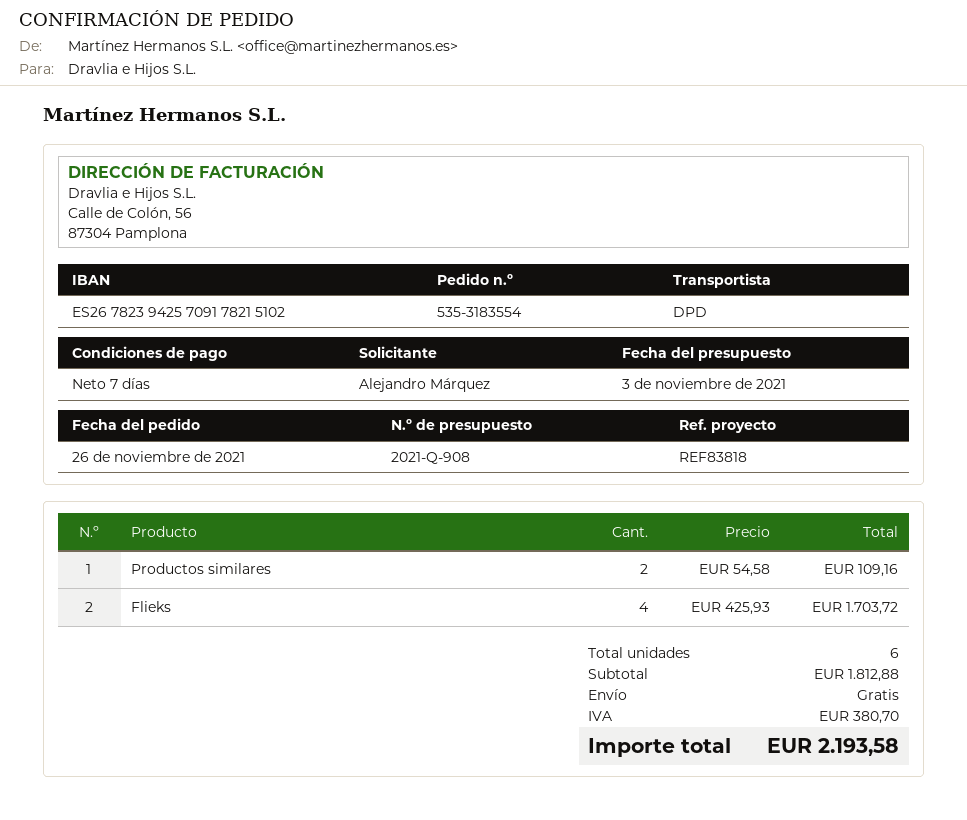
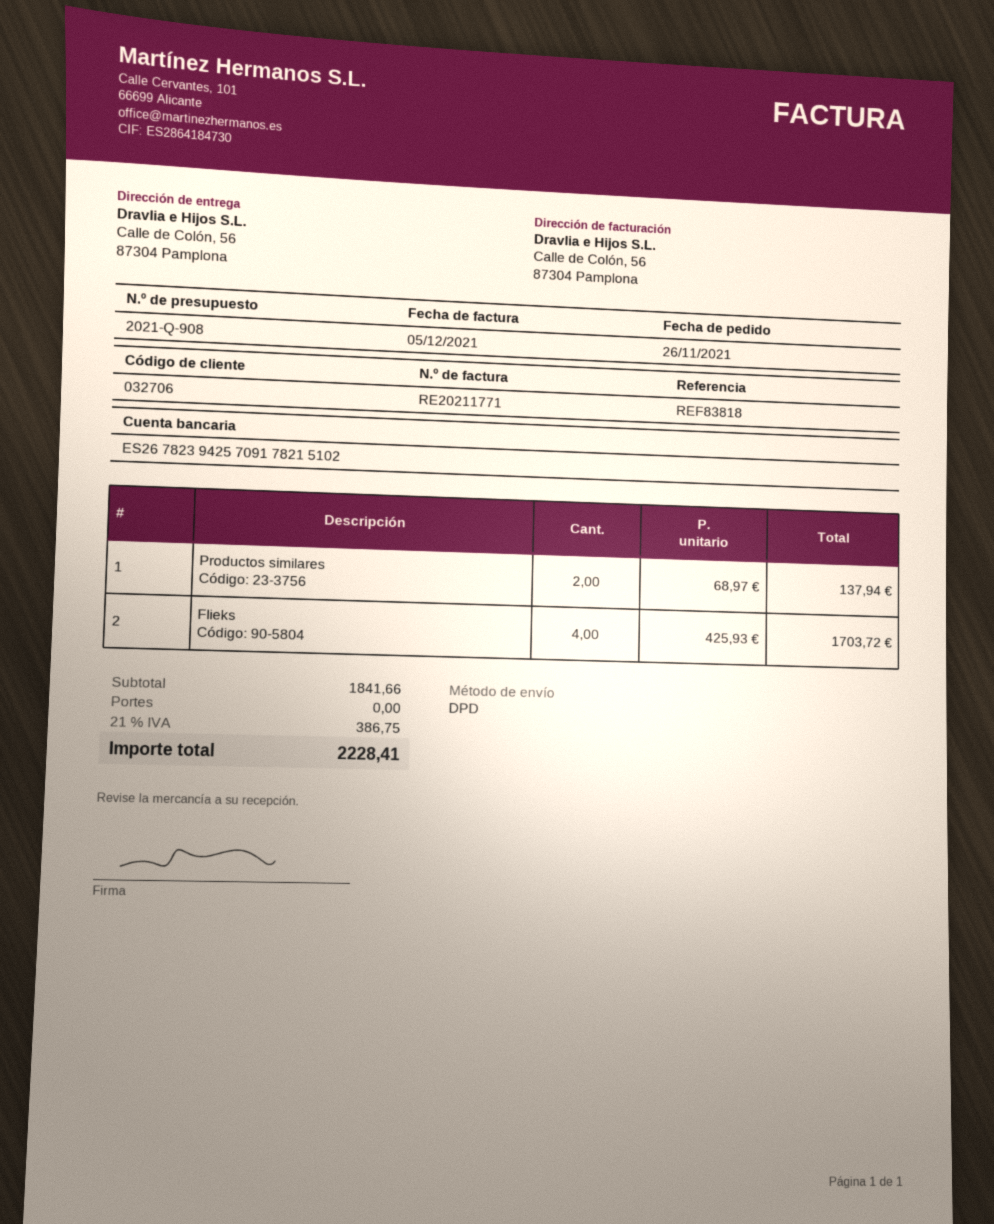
Productos similares: 2 x 54.58 = 109.16 -> 2 x 68.97 = 137.94
subtotal: 1812.88 -> 1841.66
tax: 380.70 -> 386.75
total: 2193.58 -> 2228.41

